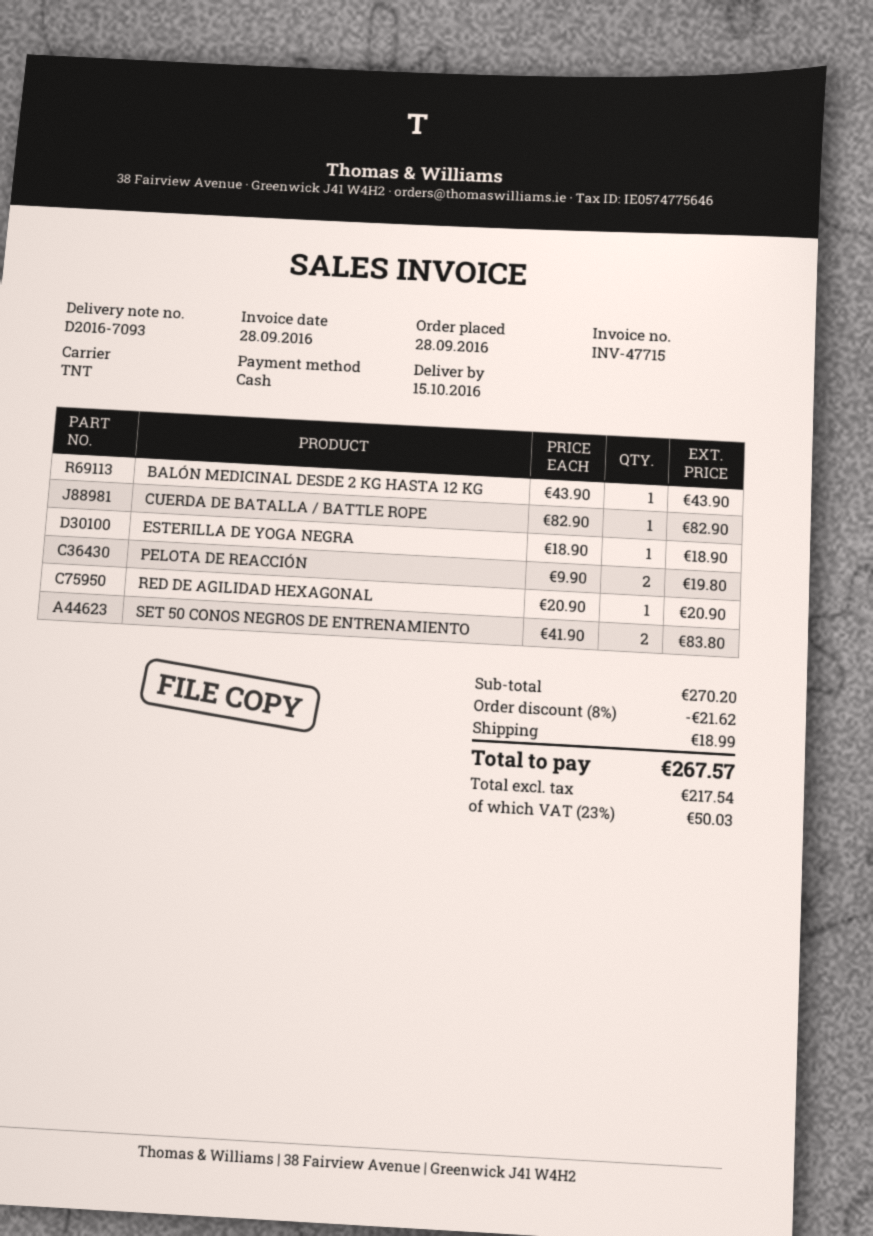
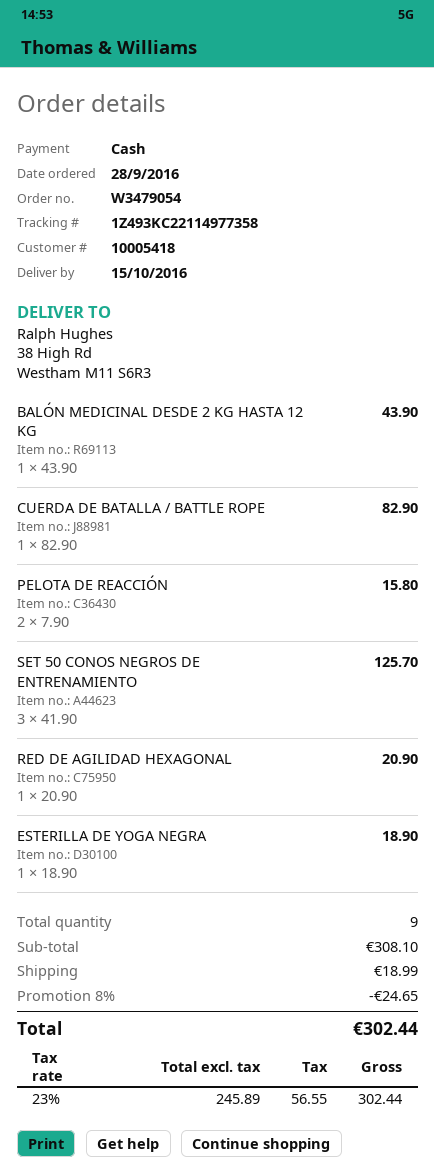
PELOTA DE REACCIÓN: 2 x 9.90 = 19.80 -> 2 x 7.90 = 15.80
SET 50 CONOS NEGROS DE ENTRENAMIENTO: 2 x 41.90 = 83.80 -> 3 x 41.90 = 125.70
subtotal: 270.20 -> 308.10
discount: 8% = 21.62 -> 8% = 24.65
net: 217.54 -> 245.89
tax: 23% = 50.03 -> 23% = 56.55
total: 267.57 -> 302.44

